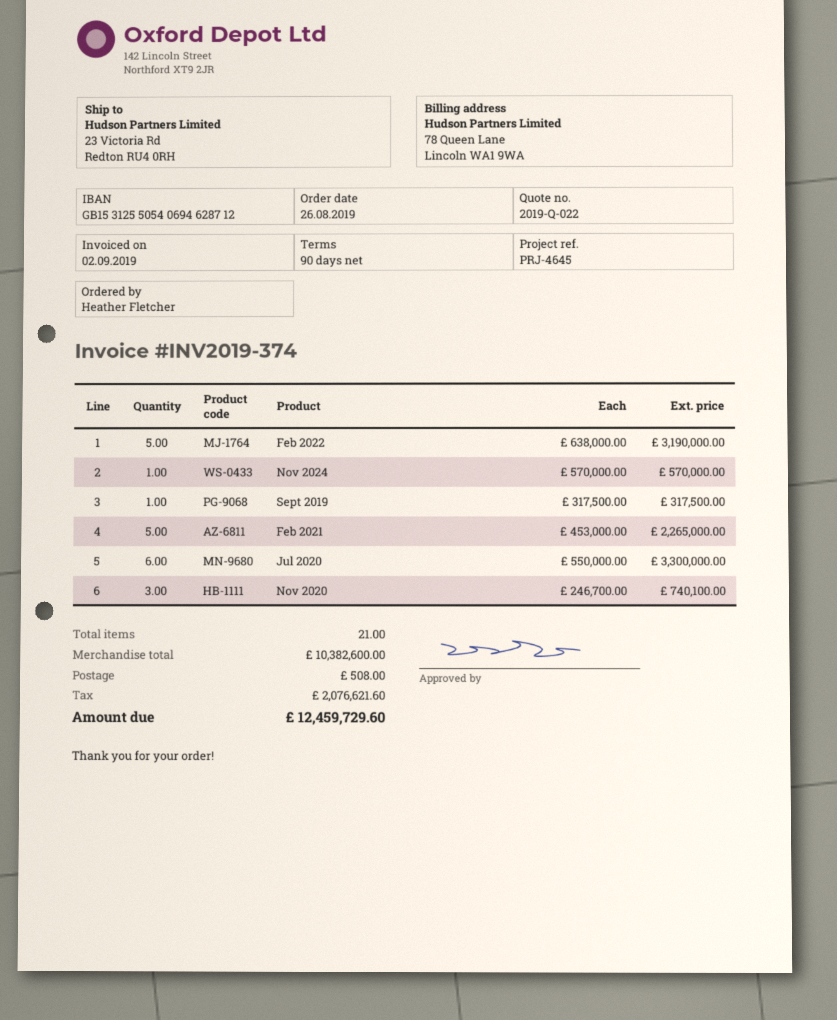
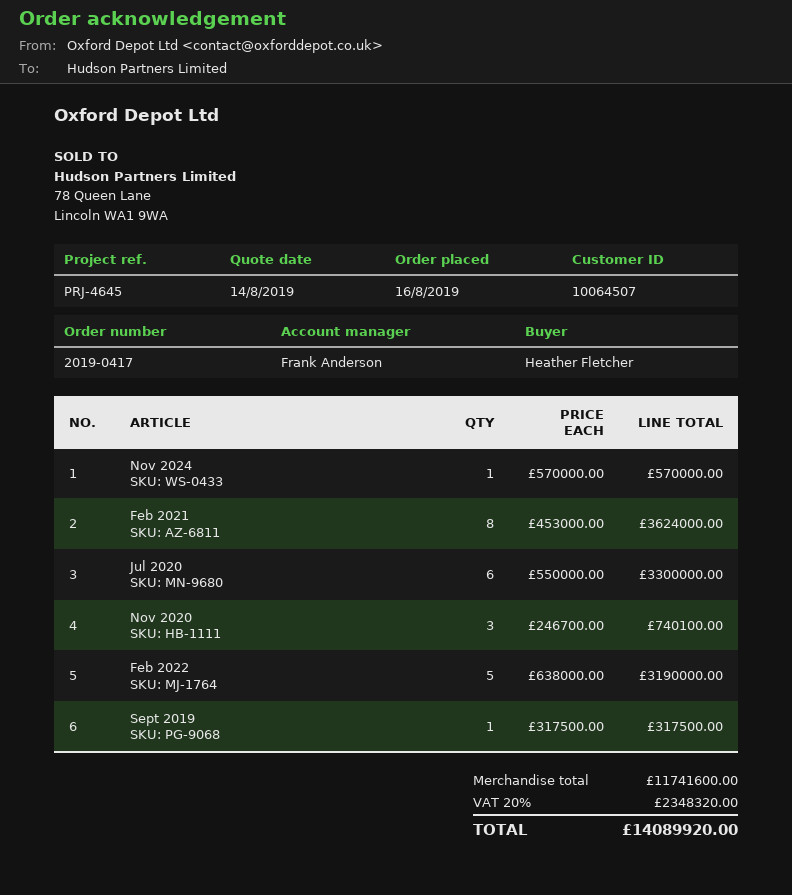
order date: 2019-08-26 -> 2019-08-16
Feb 2021: 5 x 453000.00 = 2265000.00 -> 8 x 453000.00 = 3624000.00
subtotal: 10382600.00 -> 11741600.00
shipping: 508.00 -> none
tax: 2076621.60 -> 2348320.00
total: 12459729.60 -> 14089920.00

